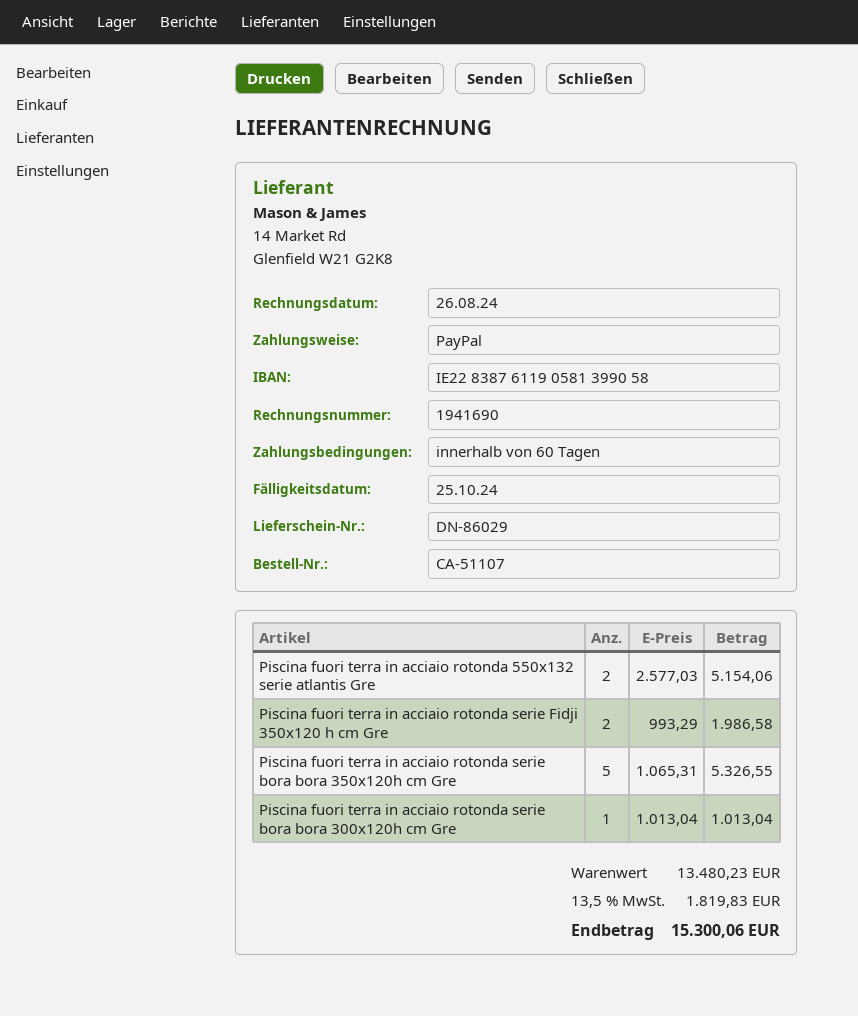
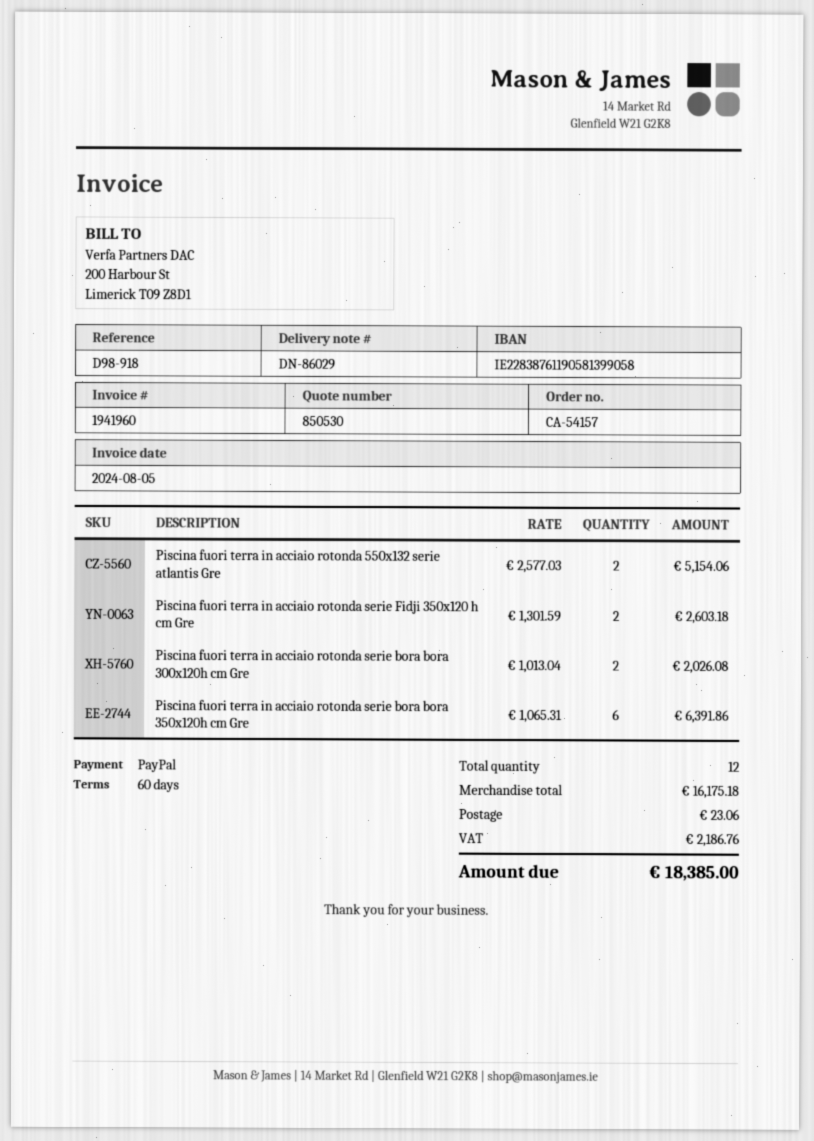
order number: CA-51107 -> CA-54157
invoice number: 1941690 -> 1941960
invoice date: 2024-08-26 -> 2024-08-05
Piscina fuori terra in acciaio rotonda serie Fidji 350x120 h cm Gre: 2 x 993.29 = 1986.58 -> 2 x 1301.59 = 2603.18
Piscina fuori terra in acciaio rotonda serie bora bora 350x120h cm Gre: 5 x 1065.31 = 5326.55 -> 6 x 1065.31 = 6391.86
Piscina fuori terra in acciaio rotonda serie bora bora 300x120h cm Gre: 1 x 1013.04 = 1013.04 -> 2 x 1013.04 = 2026.08
subtotal: 13480.23 -> 16175.18
shipping: none -> 23.06
tax: 1819.83 -> 2186.76
total: 15300.06 -> 18385.00

